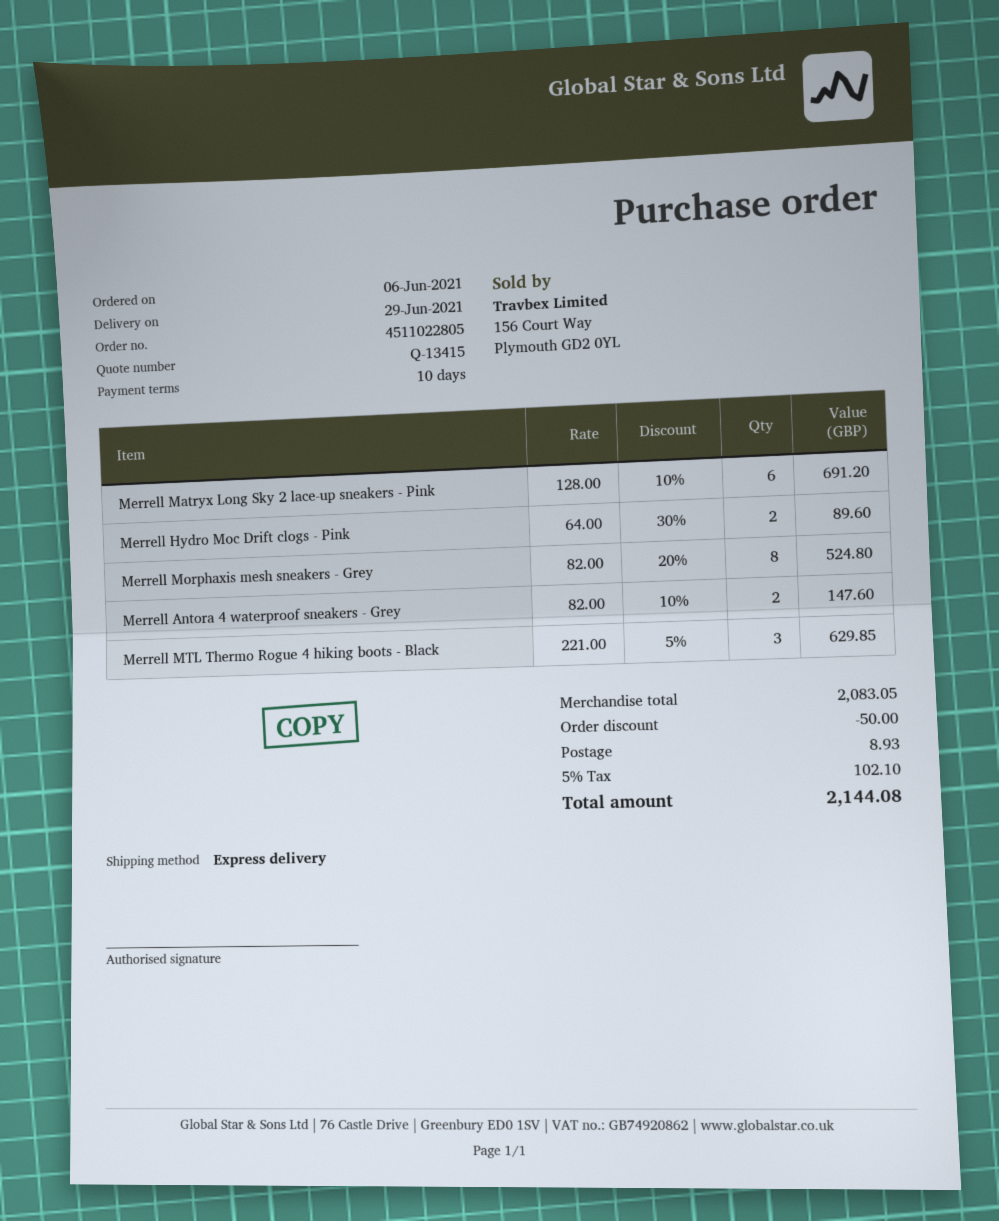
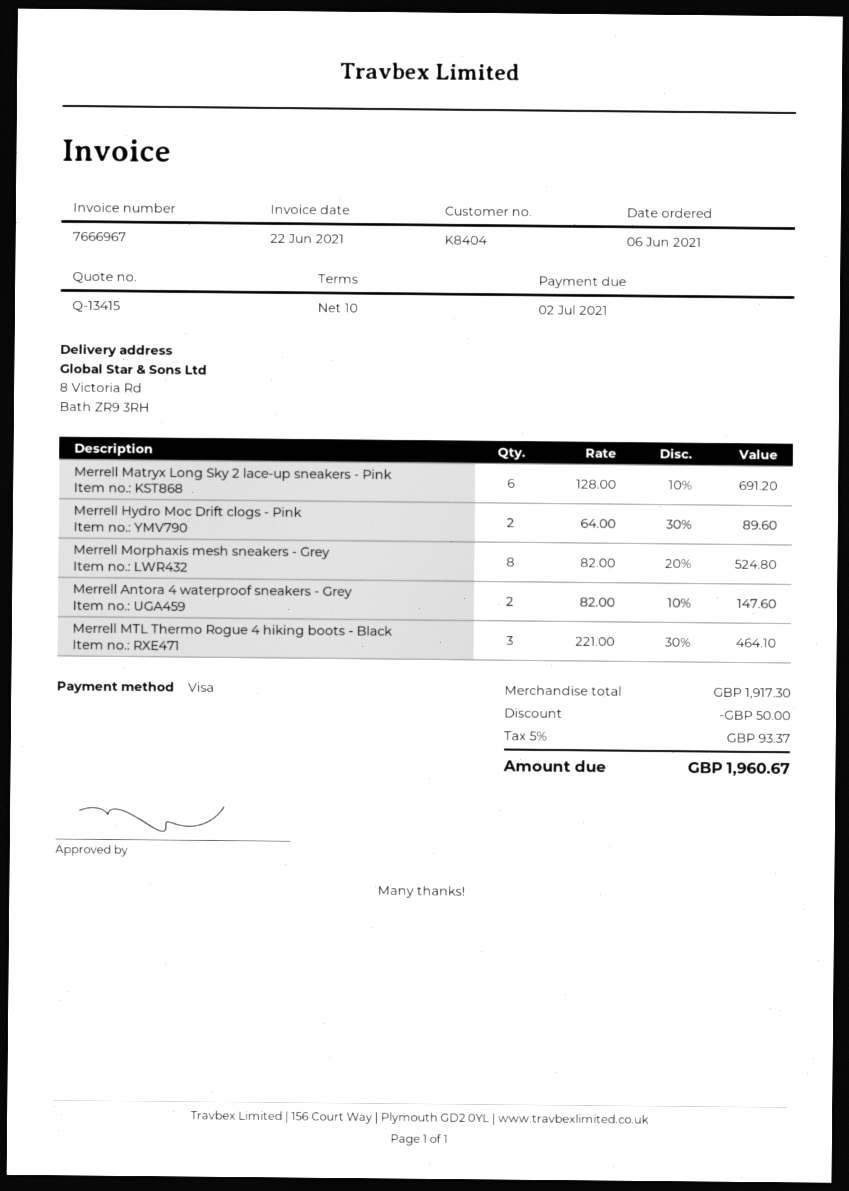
Merrell MTL Thermo Rogue 4 hiking boots - Black: 3 x 221.00 - 5% = 629.85 -> 3 x 221.00 - 30% = 464.10
subtotal: 2083.05 -> 1917.30
shipping: 8.93 -> none
tax: 5% = 102.10 -> 5% = 93.37
total: 2144.08 -> 1960.67

